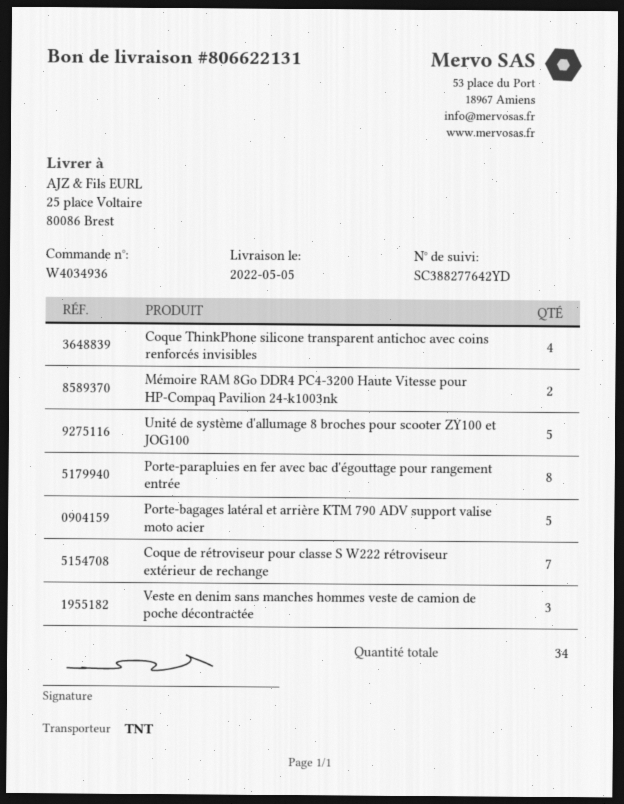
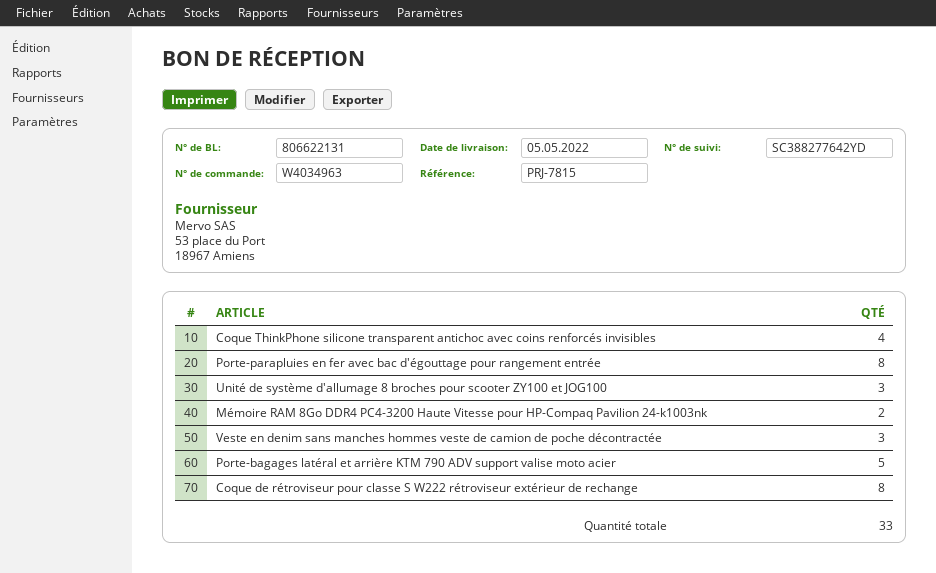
order number: W4034936 -> W4034963
Unité de système d'allumage 8 broches pour scooter ZY100 et JOG100: 5 -> 3
Coque de rétroviseur pour classe S W222 rétroviseur extérieur de rechange: 7 -> 8
total quantity: 34 -> 33

